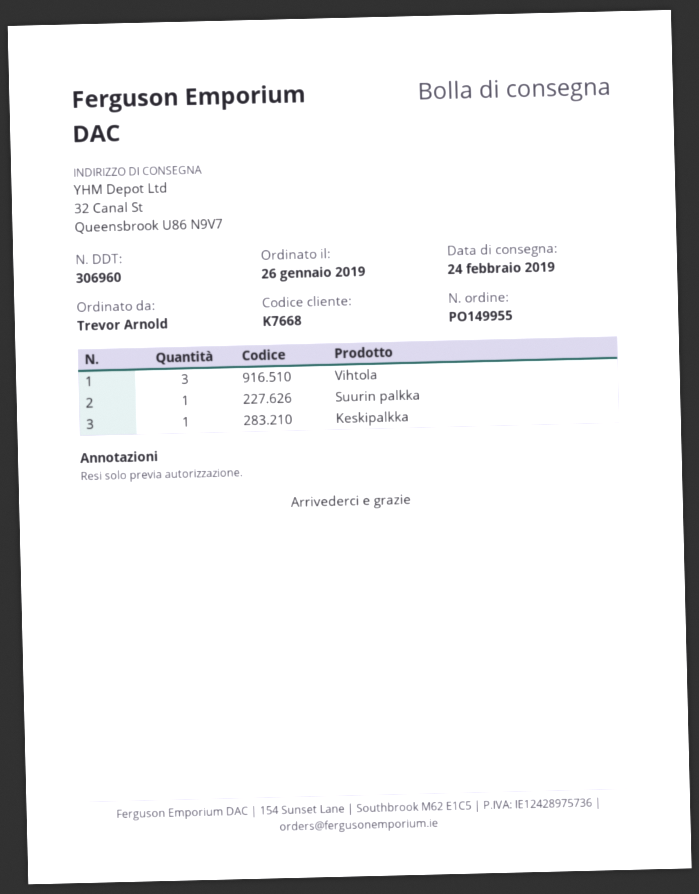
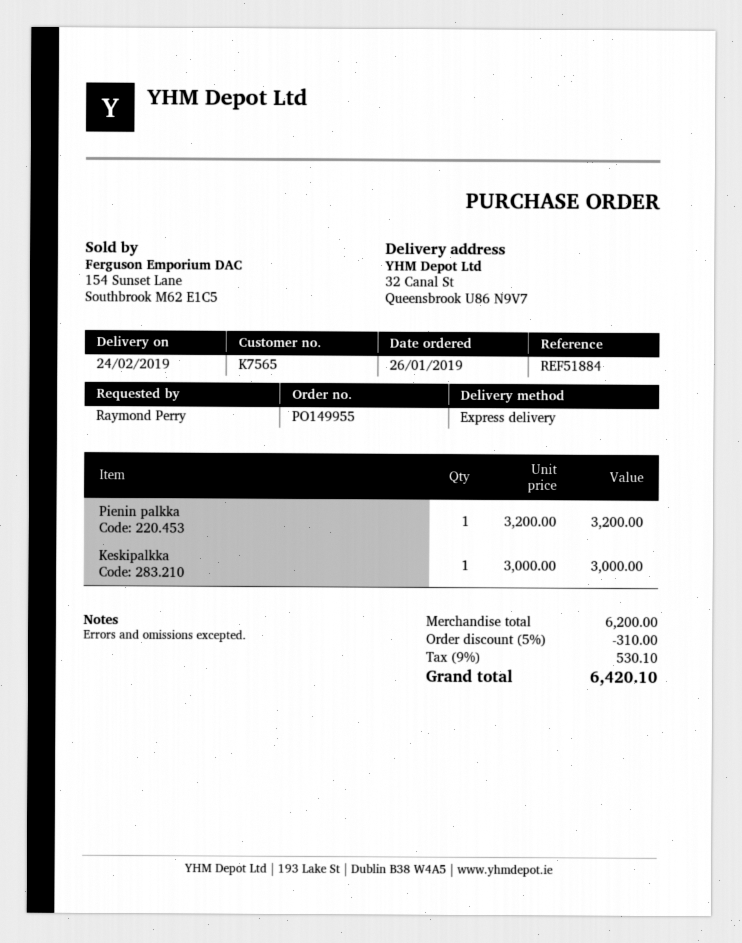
customer number: K7668 -> K7565
ordered by: Trevor Arnold -> Raymond Perry
Vihtola: 3 -> none
Suurin palkka: 1 -> none
Pienin palkka: none -> 1

